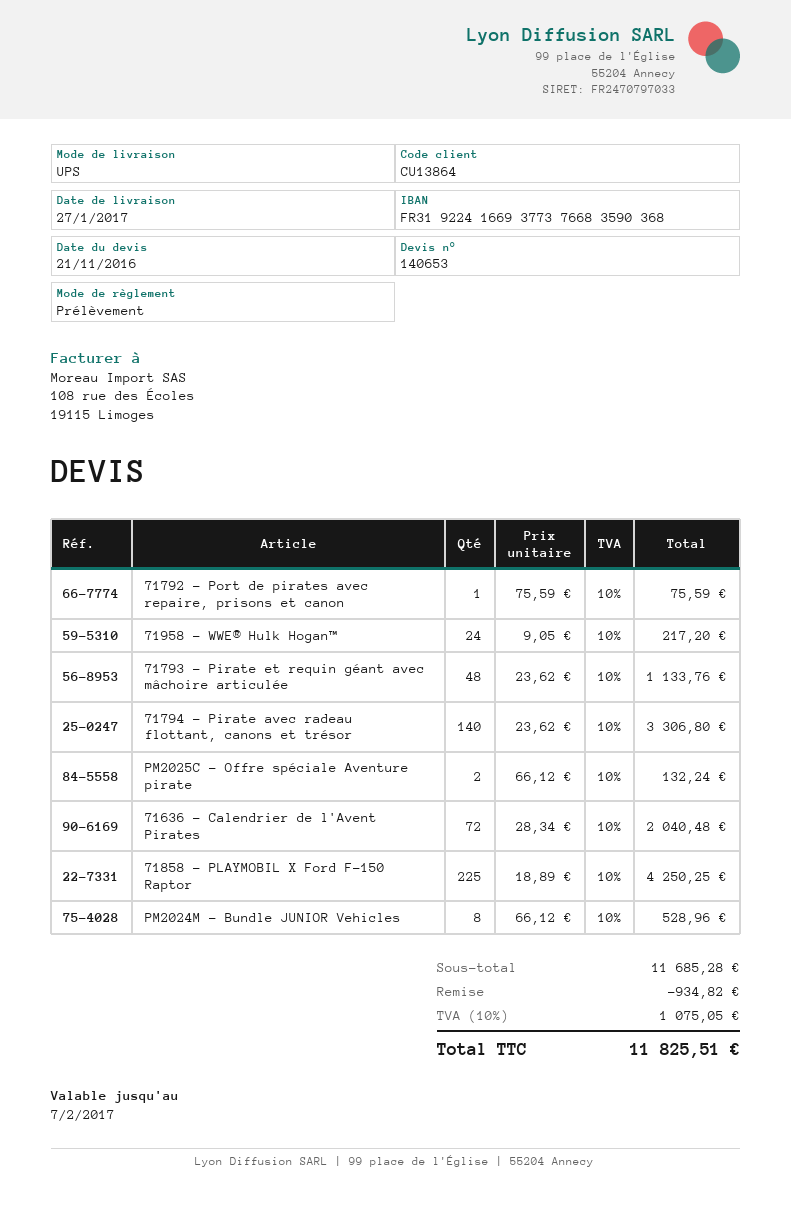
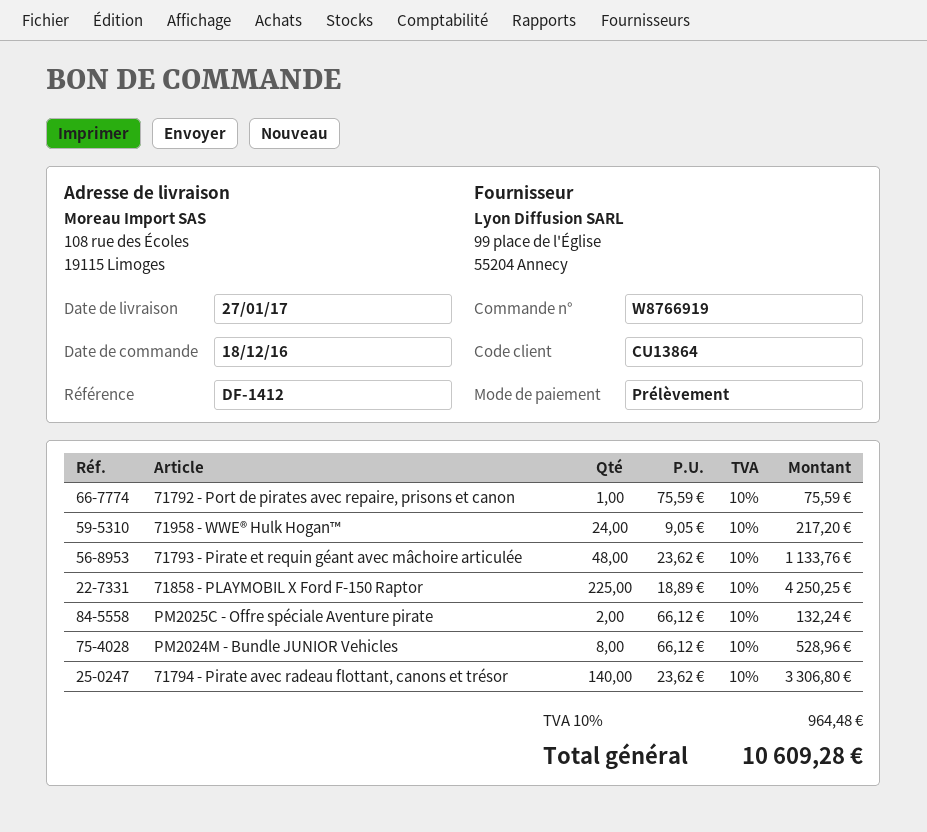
71636 - Calendrier de l'Avent Pirates: 72 x 28.34 = 2040.48 -> none
discount: 934.82 -> none
tax: 10% = 1075.05 -> 10% = 964.48
total: 11825.51 -> 10609.28

